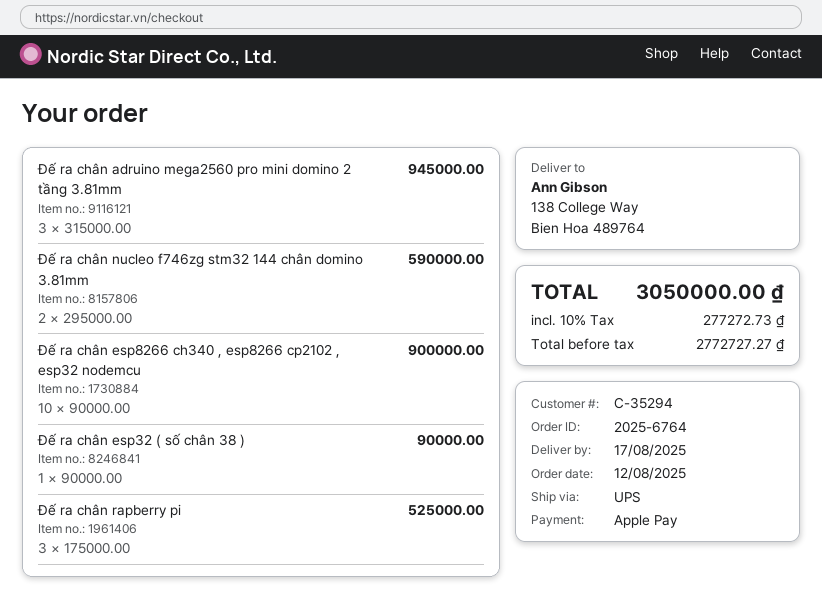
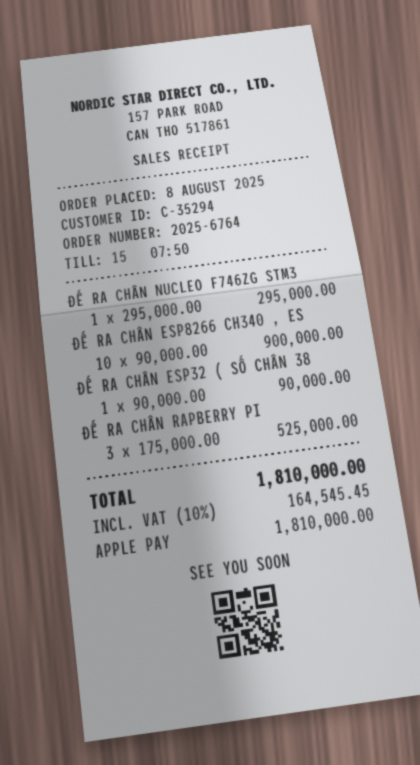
order date: 2025-08-12 -> 2025-08-08
Đế ra chân adruino mega2560 pro mini domino 2 tầng 3.81mm: 3 x 315000.00 = 945000.00 -> none
Đế ra chân nucleo f746zg stm32 144 chân domino 3.81mm: 2 x 295000.00 = 590000.00 -> 1 x 295000.00 = 295000.00
tax: 10% = 277272.73 -> 10% = 164545.45
total: 3050000.00 -> 1810000.00

